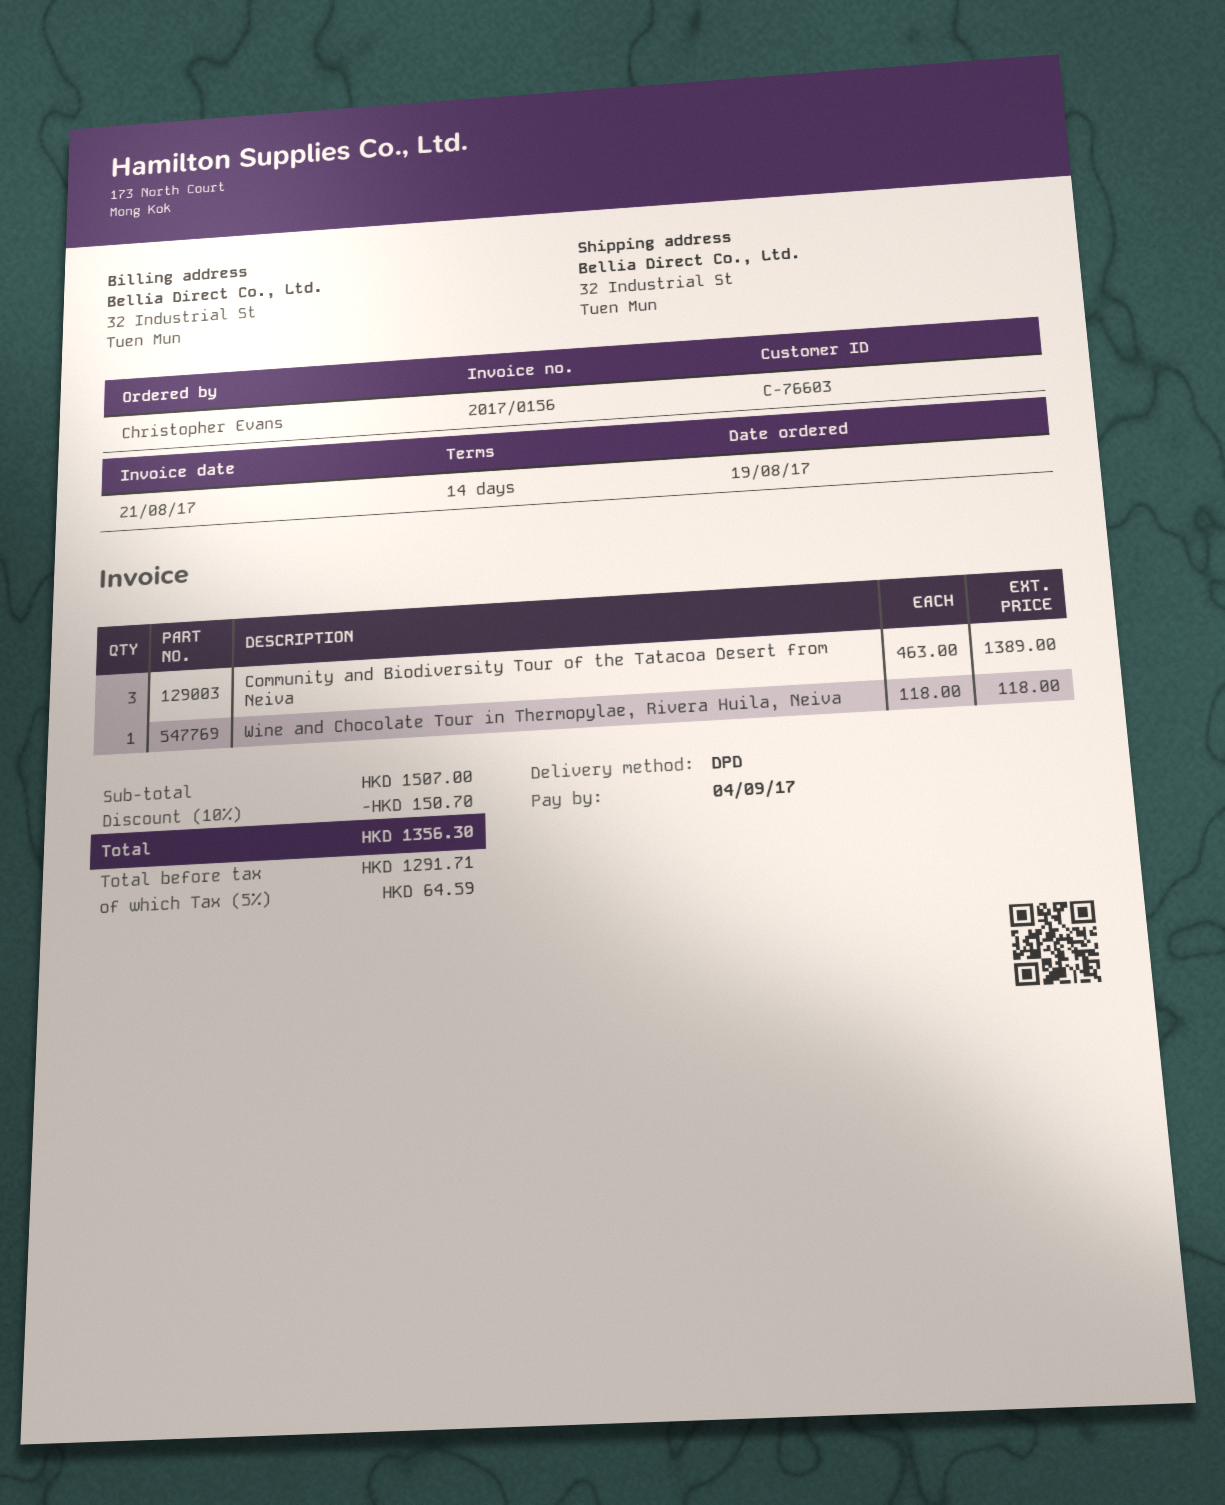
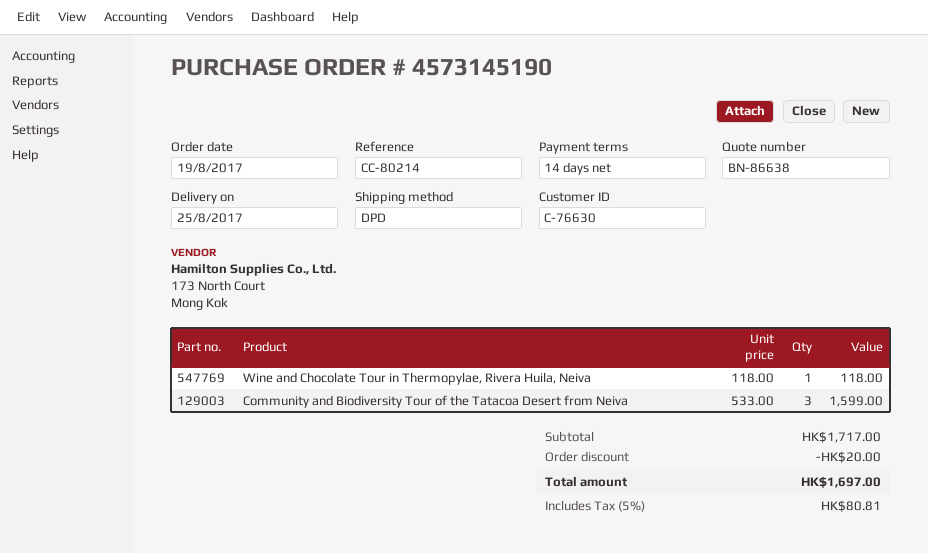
customer number: C-76603 -> C-76630
Community and Biodiversity Tour of the Tatacoa Desert from Neiva: 3 x 463.00 = 1389.00 -> 3 x 533.00 = 1599.00
subtotal: 1507.00 -> 1717.00
discount: 150.70 -> 20.00
tax: 5% = 64.59 -> 5% = 80.81
total: 1356.30 -> 1697.00

